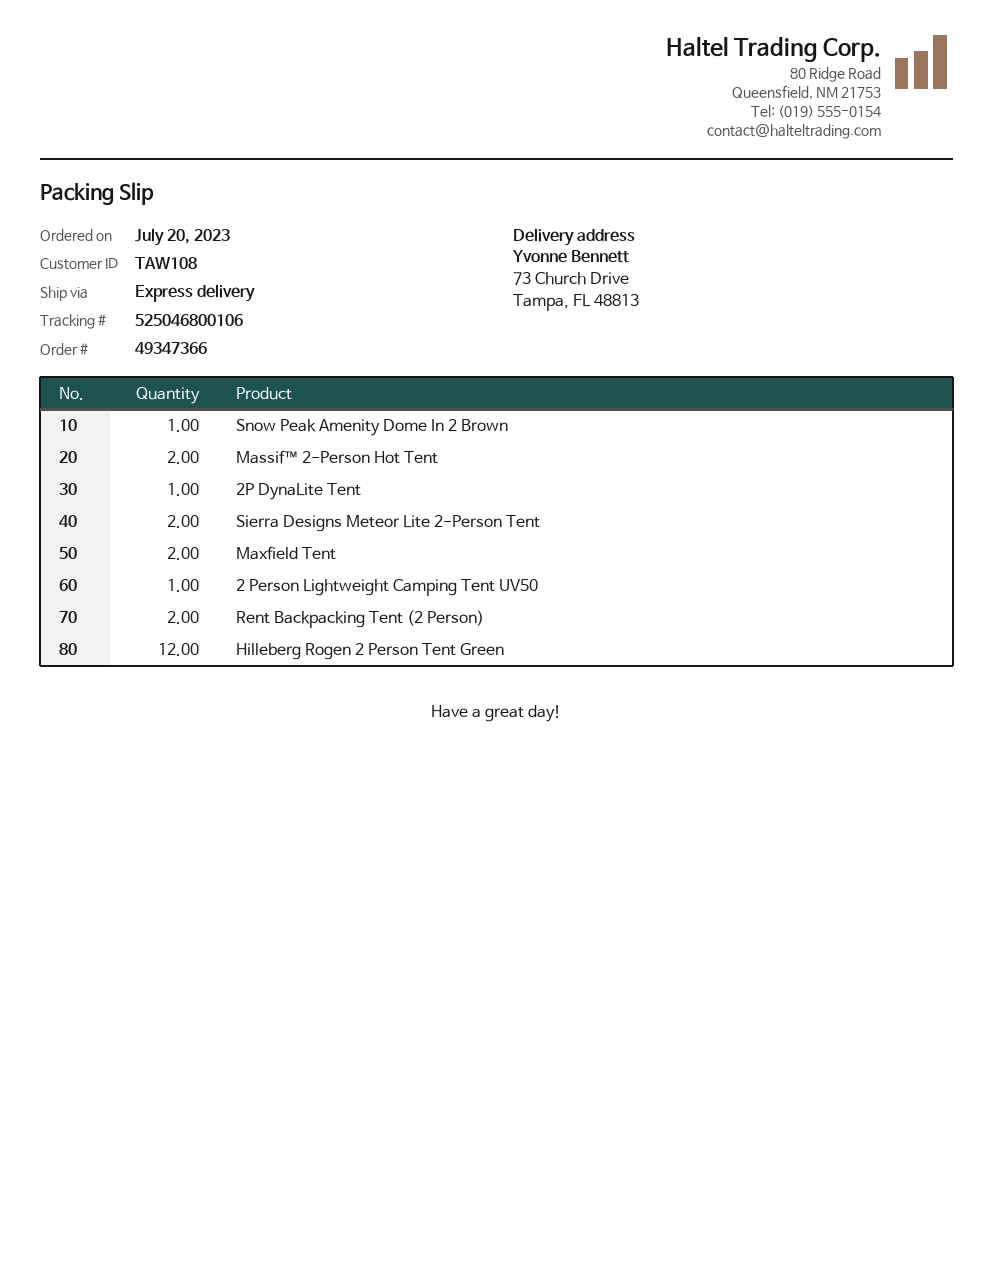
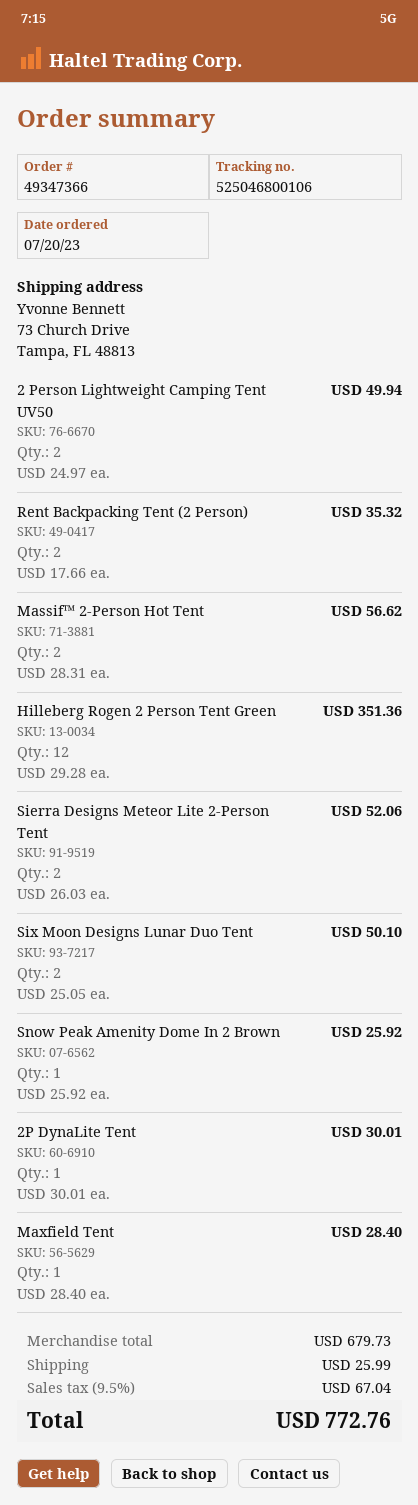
Maxfield Tent: 2 -> 1
2 Person Lightweight Camping Tent UV50: 1 -> 2
Six Moon Designs Lunar Duo Tent: none -> 2

